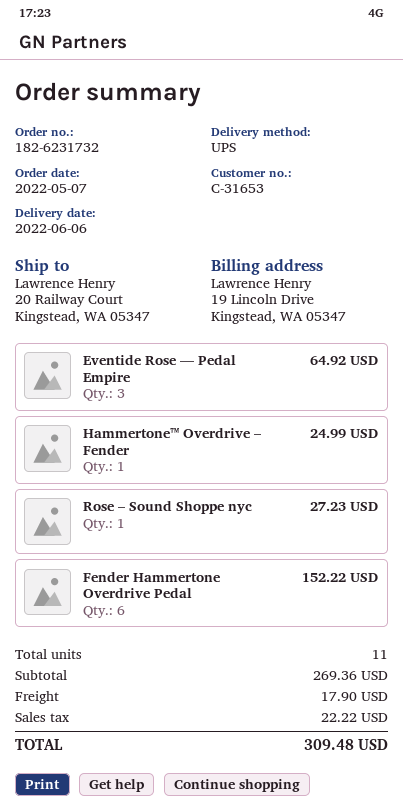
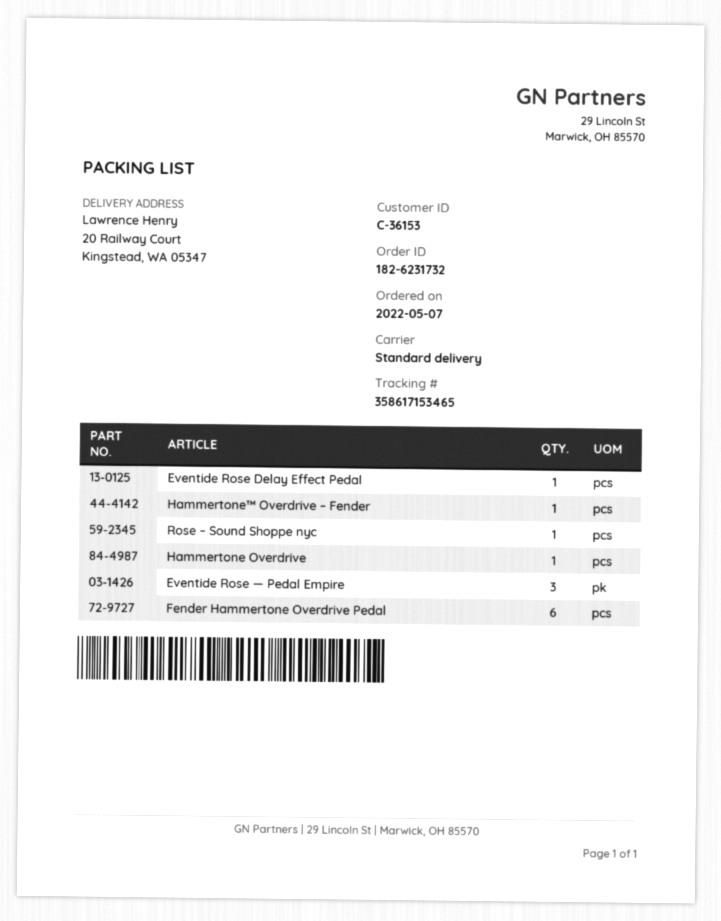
customer number: C-31653 -> C-36153
shipping method: UPS -> standard
Eventide Rose Delay Effect Pedal: none -> 1
Hammertone Overdrive: none -> 1

